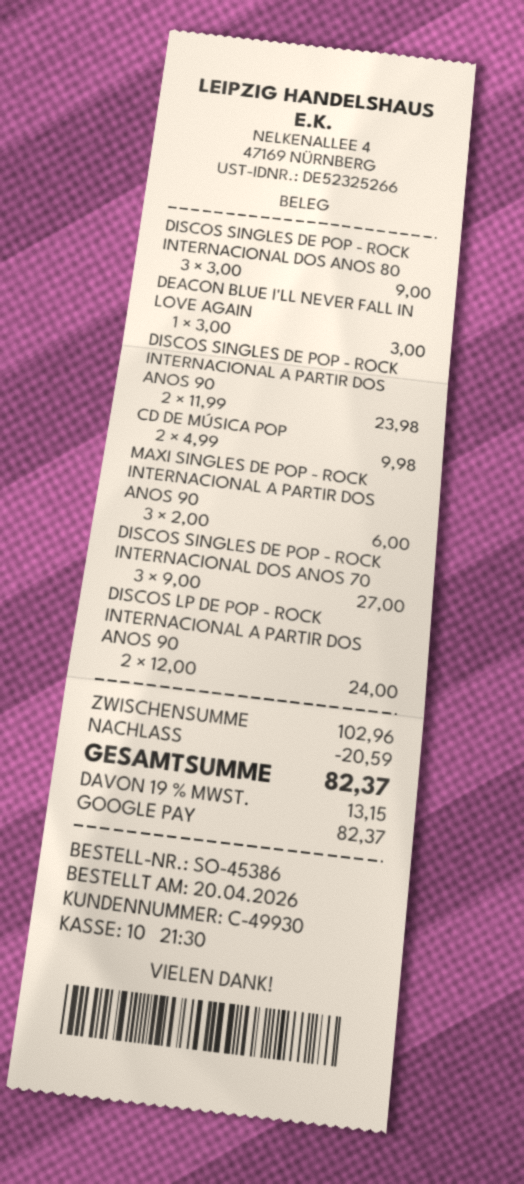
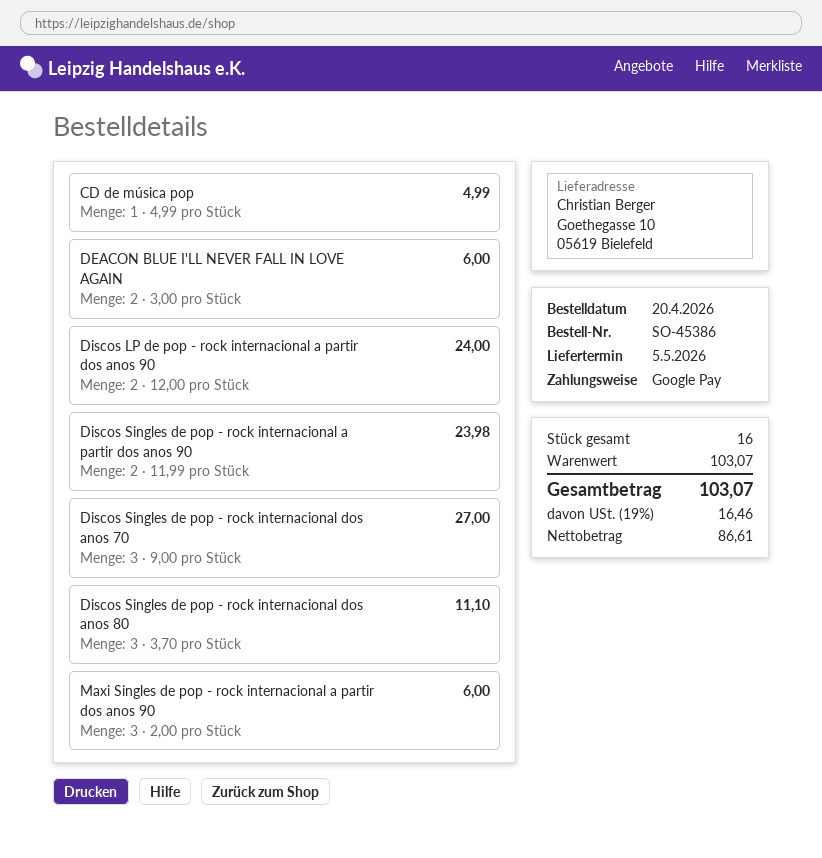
DISCOS SINGLES DE POP - ROCK INTERNACIONAL DOS ANOS 80: 3 x 3.00 = 9.00 -> 3 x 3.70 = 11.10
DEACON BLUE I'LL NEVER FALL IN LOVE AGAIN: 1 x 3.00 = 3.00 -> 2 x 3.00 = 6.00
CD DE MÚSICA POP: 2 x 4.99 = 9.98 -> 1 x 4.99 = 4.99
subtotal: 102.96 -> 103.07
discount: 20.59 -> none
tax: 19% = 13.15 -> 19% = 16.46
total: 82.37 -> 103.07

